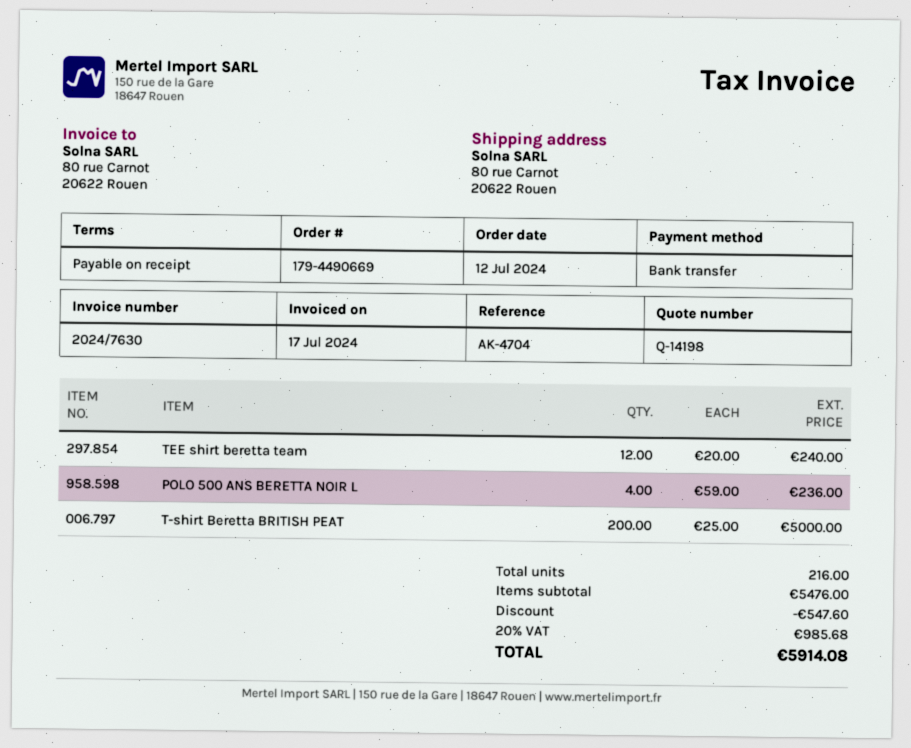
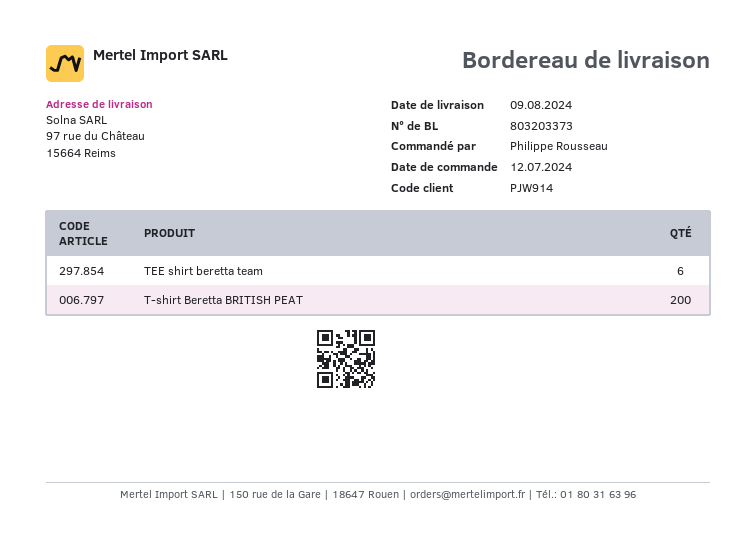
ship to: 80 rue Carnot, 20622 Rouen -> 97 rue du Château, 15664 Reims
TEE shirt beretta team: 12 -> 6
POLO 500 ANS BERETTA NOIR L: 4 -> none

